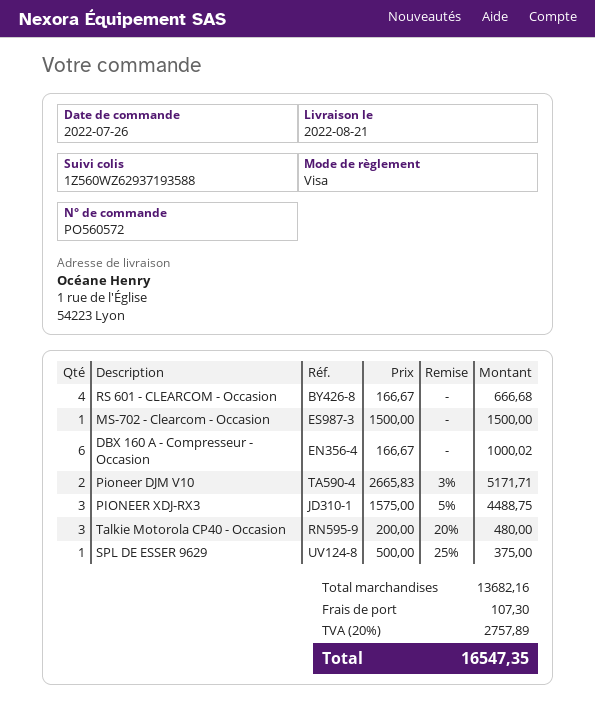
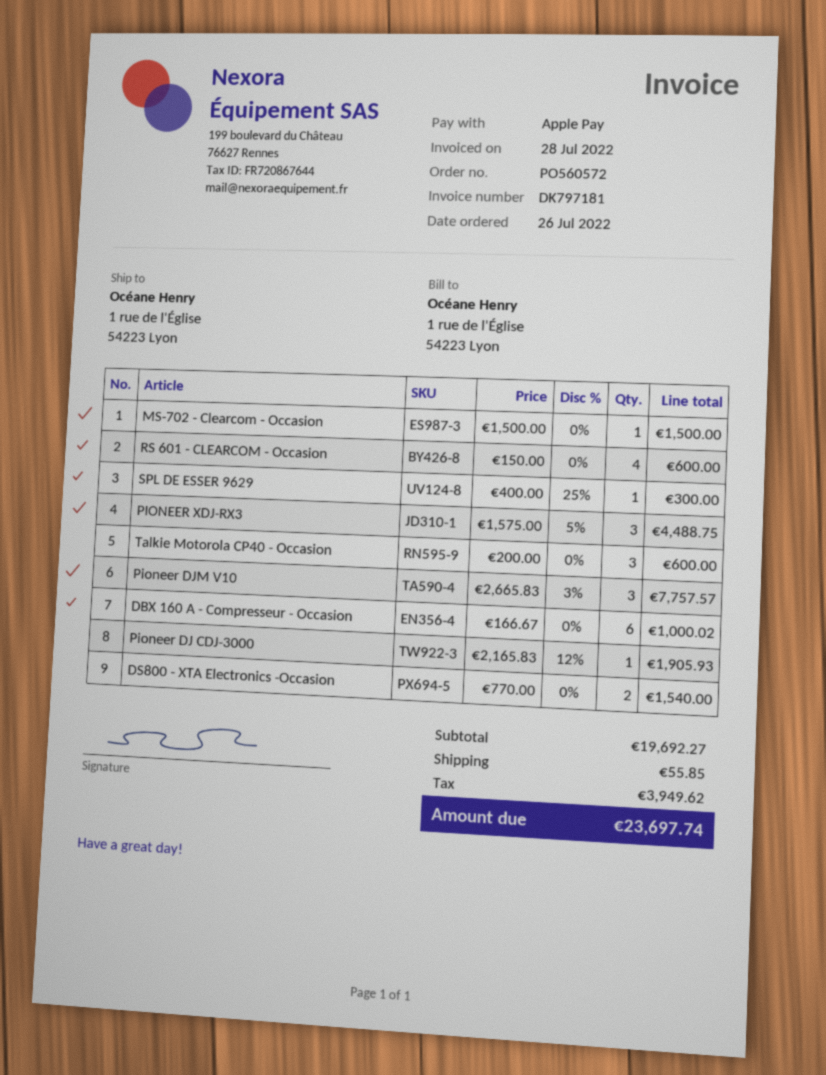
payment method: Visa -> Apple Pay
RS 601 - CLEARCOM - Occasion: 4 x 166.67 = 666.68 -> 4 x 150.00 = 600.00
Pioneer DJM V10: 2 x 2665.83 - 3% = 5171.71 -> 3 x 2665.83 - 3% = 7757.57
Talkie Motorola CP40 - Occasion: 3 x 200.00 - 20% = 480.00 -> 3 x 200.00 = 600.00
SPL DE ESSER 9629: 1 x 500.00 - 25% = 375.00 -> 1 x 400.00 - 25% = 300.00
Pioneer DJ CDJ-3000: none -> 1 x 2165.83 - 12% = 1905.93
DS800 - XTA Electronics -Occasion: none -> 2 x 770.00 = 1540.00
subtotal: 13682.16 -> 19692.27
shipping: 107.30 -> 55.85
tax: 2757.89 -> 3949.62
total: 16547.35 -> 23697.74

